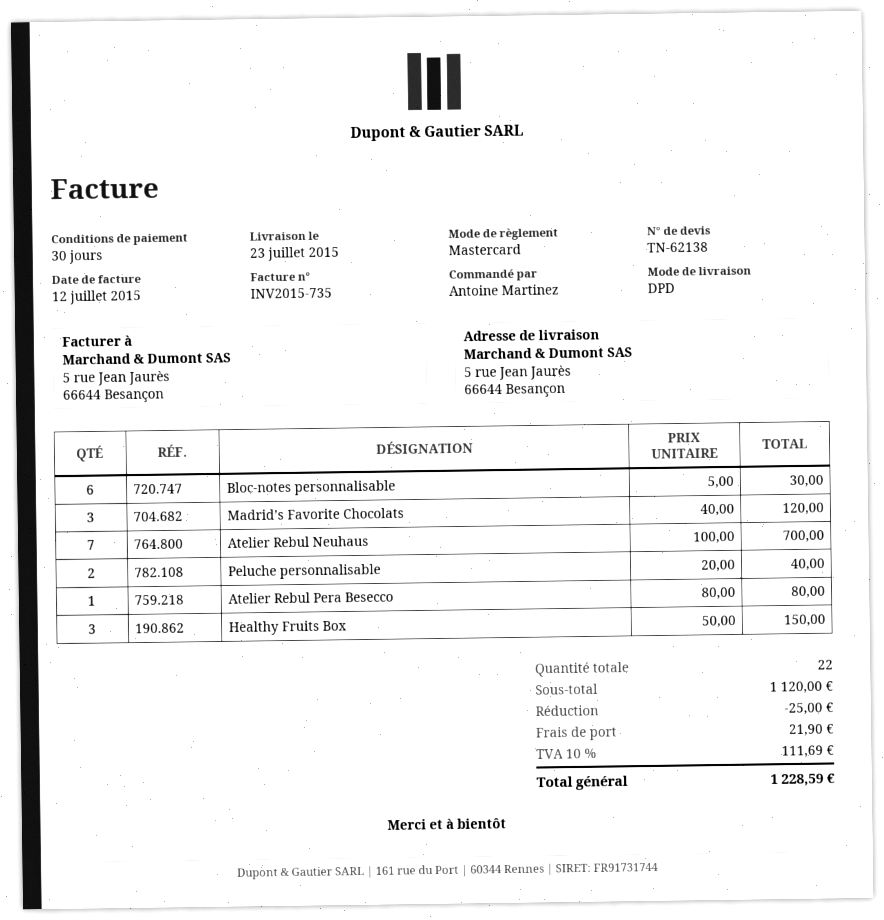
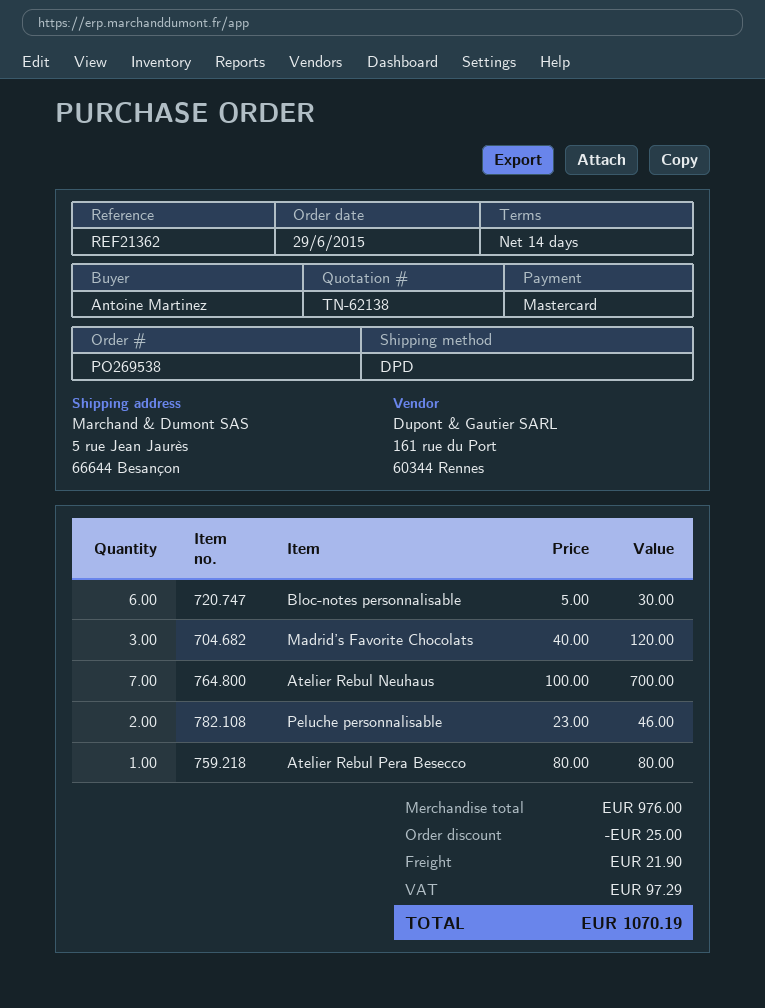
payment terms: 30 days -> 14 days
Peluche personnalisable: 2 x 20.00 = 40.00 -> 2 x 23.00 = 46.00
Healthy Fruits Box: 3 x 50.00 = 150.00 -> none
subtotal: 1120.00 -> 976.00
tax: 111.69 -> 97.29
total: 1228.59 -> 1070.19

